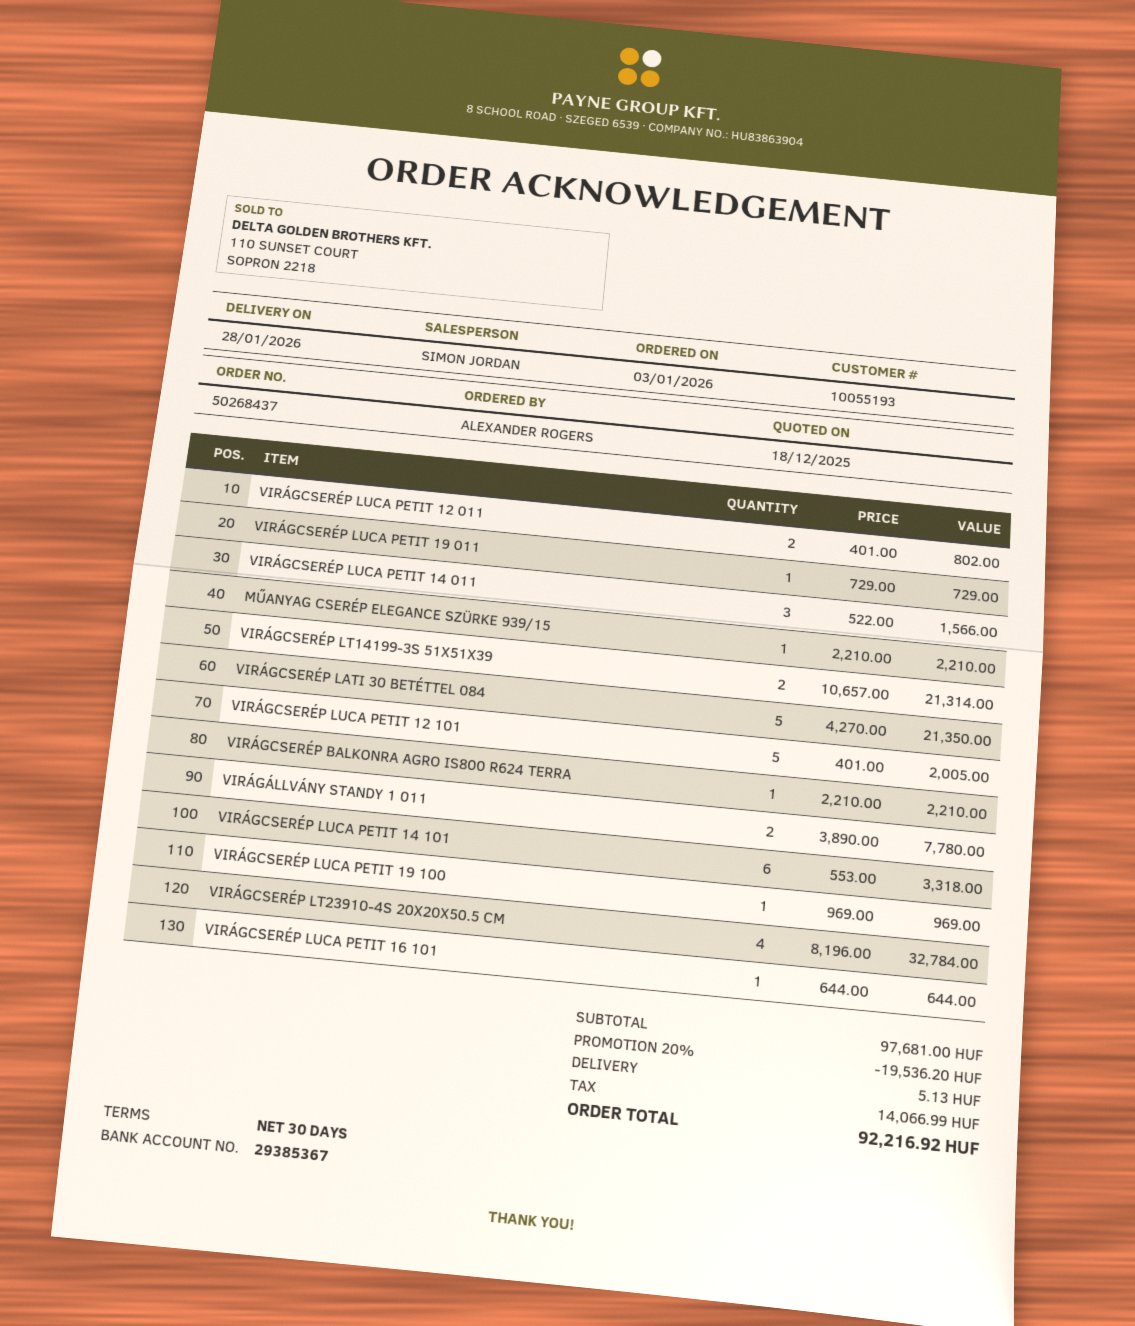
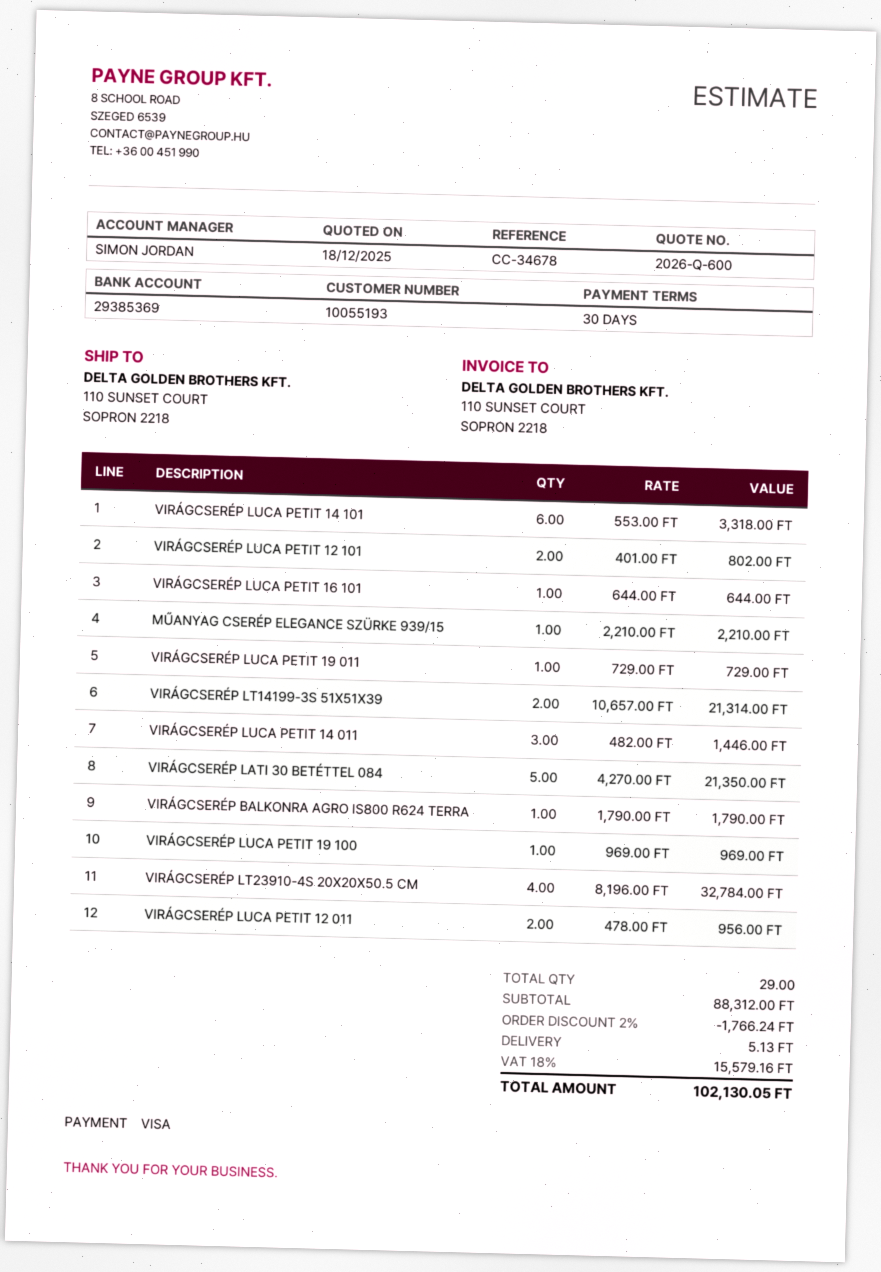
bank account: 29385367 -> 29385369
VIRÁGCSERÉP LUCA PETIT 12 011: 2 x 401.00 = 802.00 -> 2 x 478.00 = 956.00
VIRÁGCSERÉP LUCA PETIT 14 011: 3 x 522.00 = 1566.00 -> 3 x 482.00 = 1446.00
VIRÁGCSERÉP LUCA PETIT 12 101: 5 x 401.00 = 2005.00 -> 2 x 401.00 = 802.00
VIRÁGCSERÉP BALKONRA AGRO IS800 R624 TERRA: 1 x 2210.00 = 2210.00 -> 1 x 1790.00 = 1790.00
VIRÁGÁLLVÁNY STANDY 1 011: 2 x 3890.00 = 7780.00 -> none
subtotal: 97681.00 -> 88312.00
discount: 20% = 19536.20 -> 2% = 1766.24
tax: 14066.99 -> 15579.16
total: 92216.92 -> 102130.05

